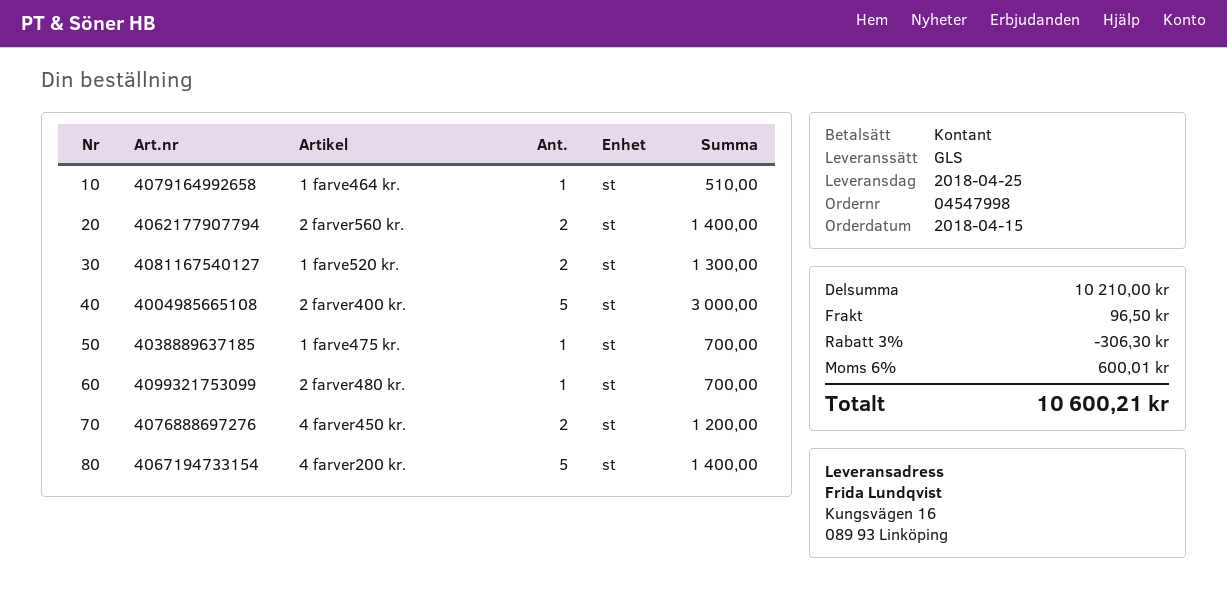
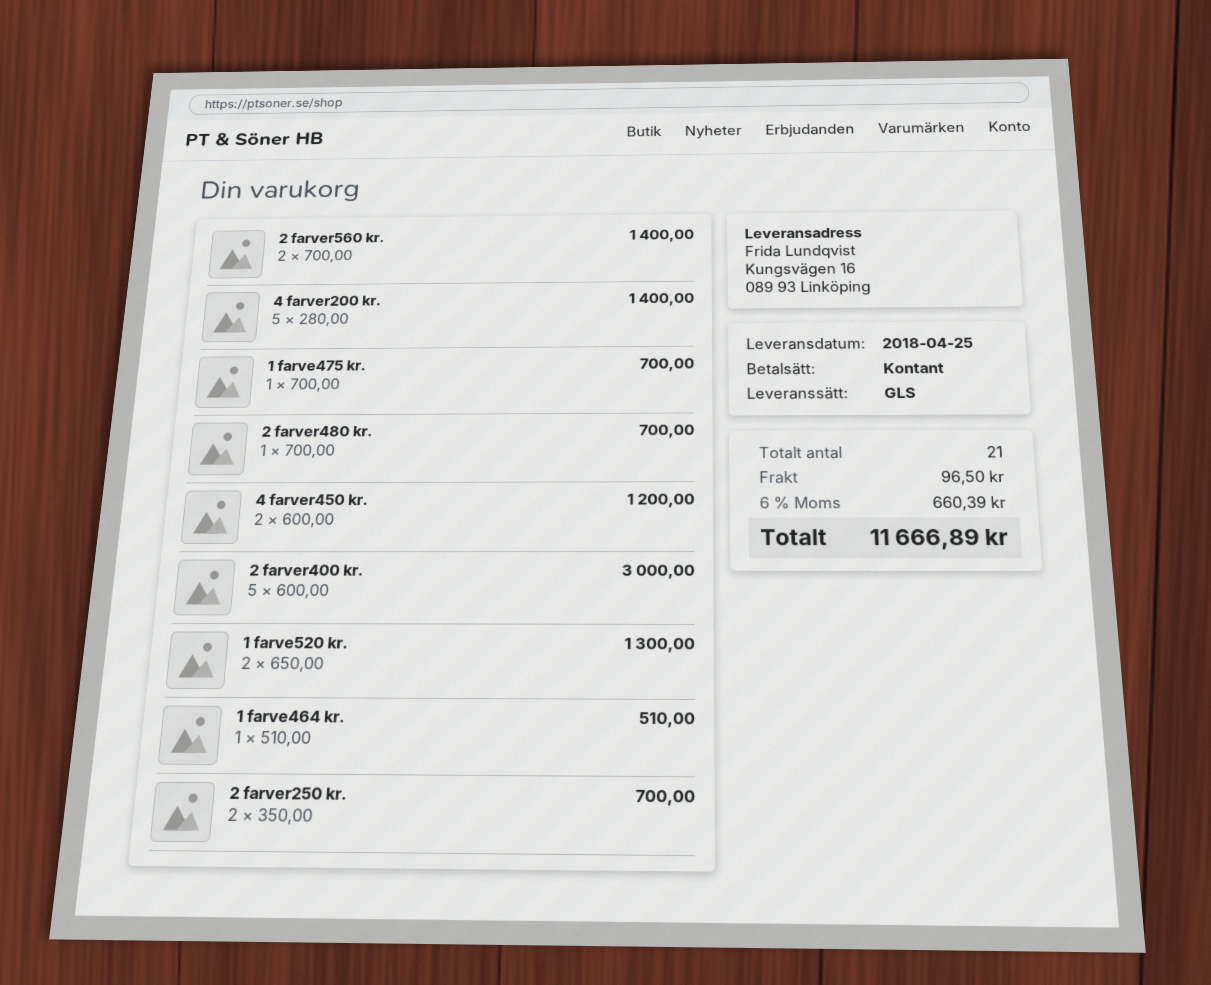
2 farver250 kr.: none -> 2 for 700.00
discount: 3% = 306.30 -> none
tax: 6% = 600.01 -> 6% = 660.39
total: 10600.21 -> 11666.89

